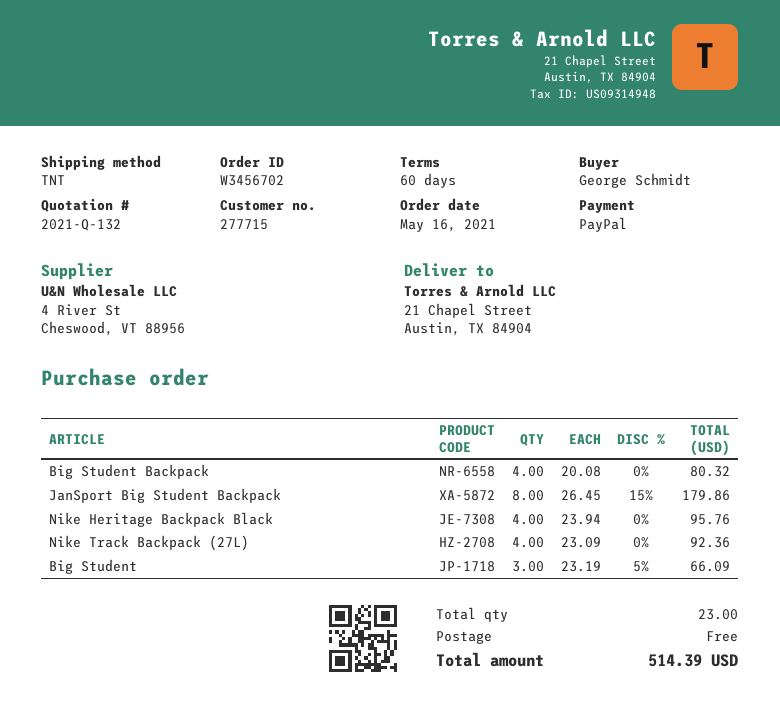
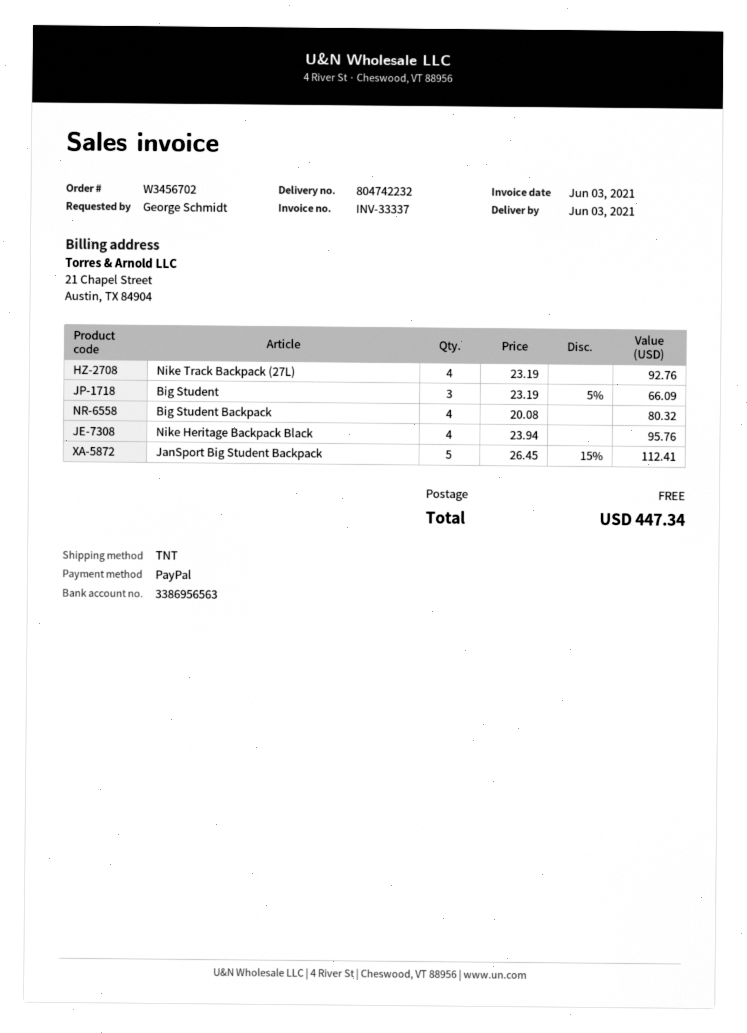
JanSport Big Student Backpack: 8 x 26.45 - 15% = 179.86 -> 5 x 26.45 - 15% = 112.41
Nike Track Backpack (27L): 4 x 23.09 = 92.36 -> 4 x 23.19 = 92.76
total: 514.39 -> 447.34

